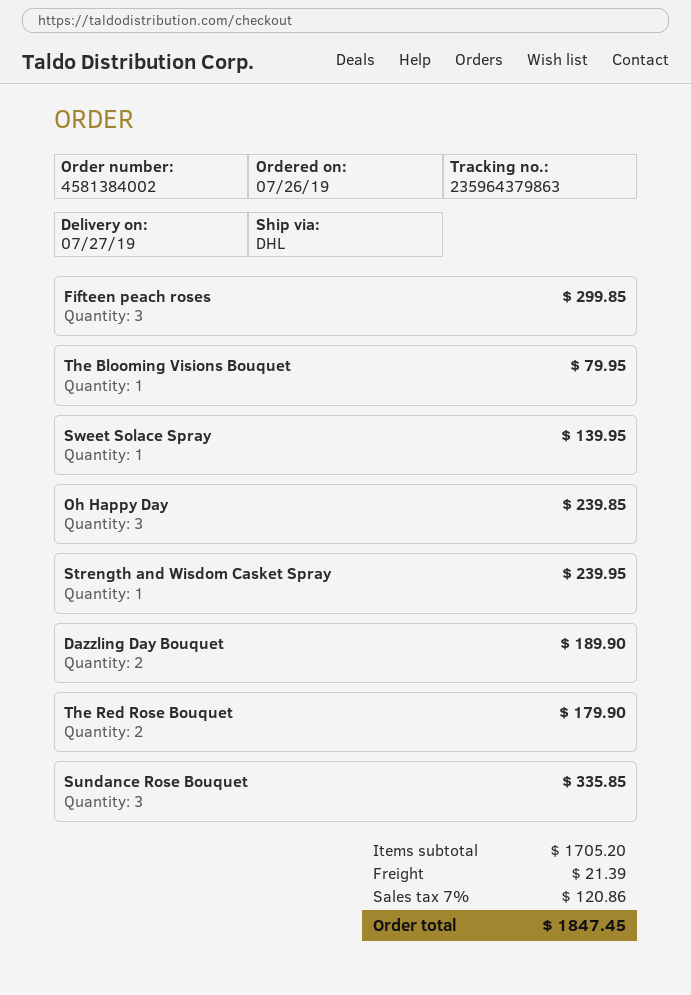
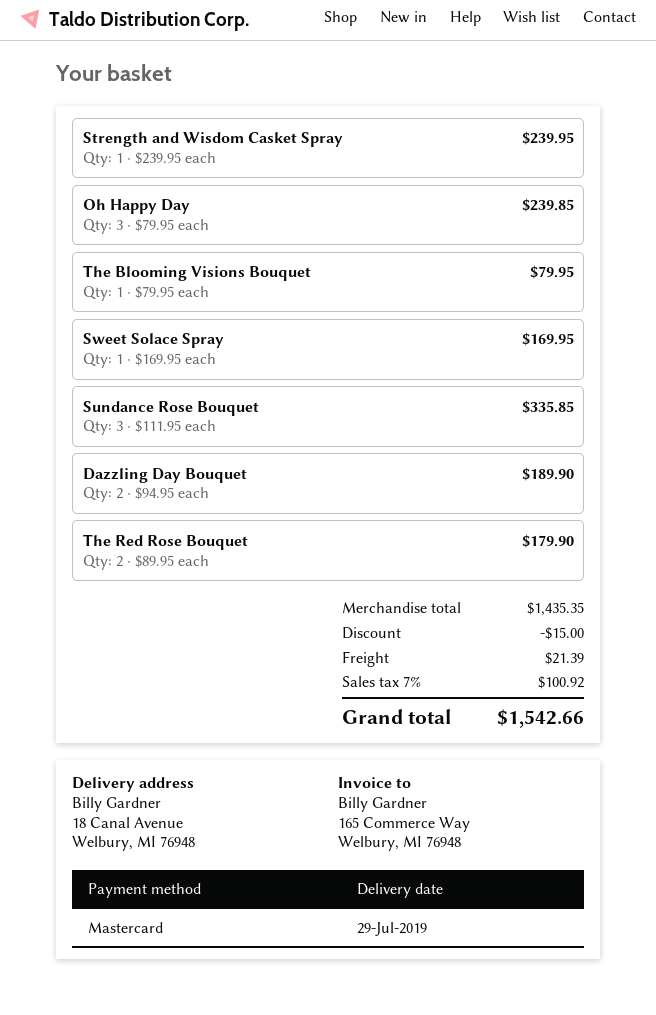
delivery date: 2019-07-27 -> 2019-07-29
Fifteen peach roses: 3 for 299.85 -> none
Sweet Solace Spray: 1 for 139.95 -> 1 for 169.95
subtotal: 1705.20 -> 1435.35
discount: none -> 15.00
tax: 7% = 120.86 -> 7% = 100.92
total: 1847.45 -> 1542.66

